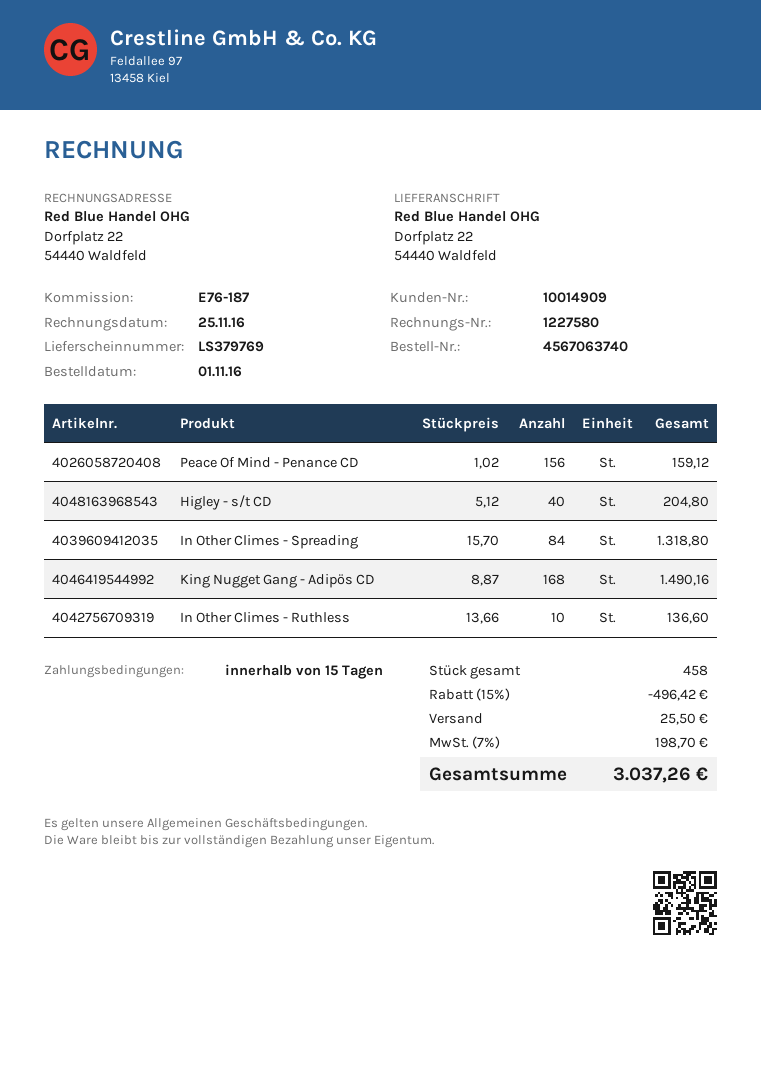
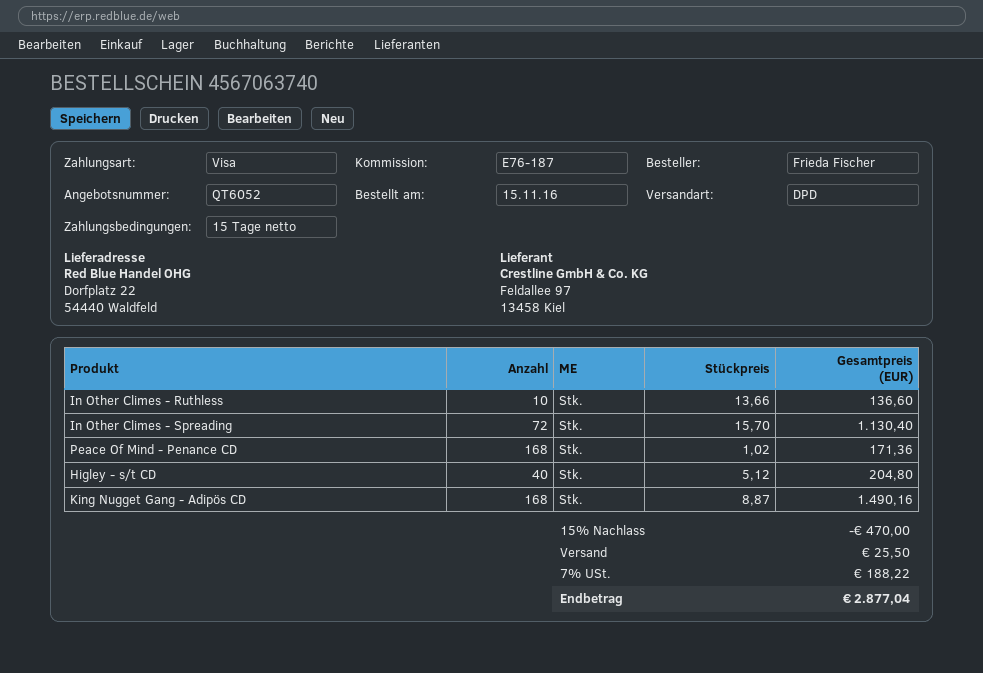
order date: 2016-11-01 -> 2016-11-15
Peace Of Mind - Penance CD: 156 x 1.02 = 159.12 -> 168 x 1.02 = 171.36
In Other Climes - Spreading: 84 x 15.70 = 1318.80 -> 72 x 15.70 = 1130.40
discount: 15% = 496.42 -> 15% = 470.00
tax: 7% = 198.70 -> 7% = 188.22
total: 3037.26 -> 2877.04

